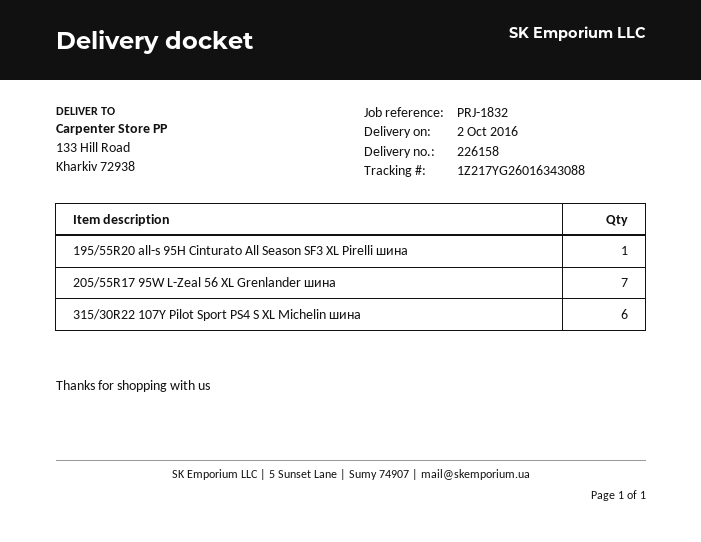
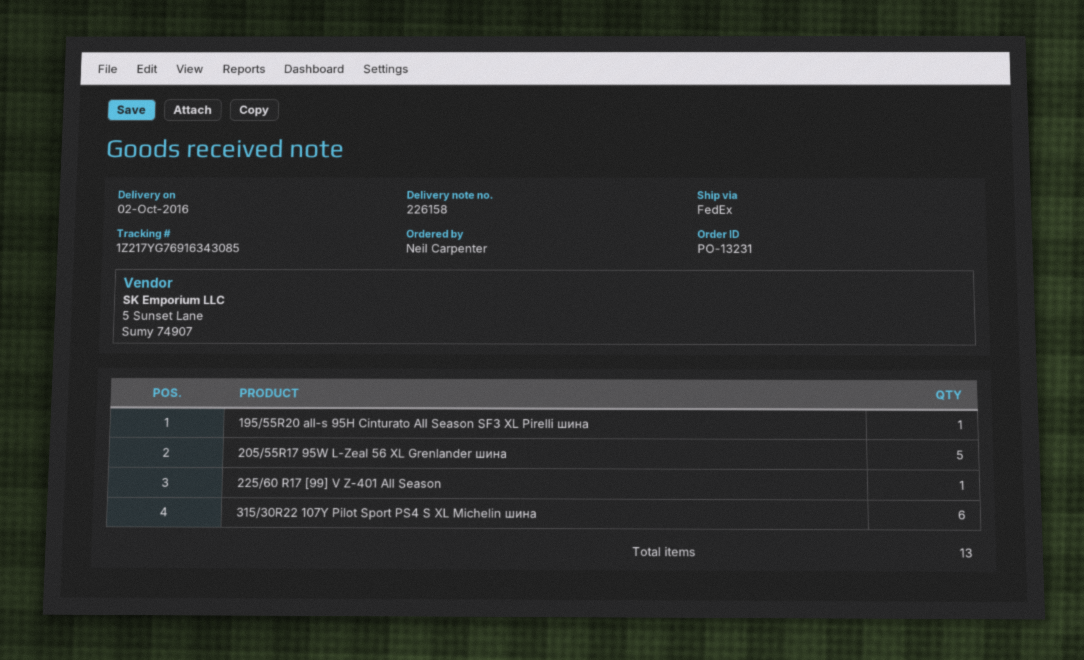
tracking number: 1Z217YG26016343088 -> 1Z217YG76916343085
205/55R17 95W L-Zeal 56 XL Grenlander шина: 7 -> 5
225/60 R17 [99] V Z-401 All Season: none -> 1

